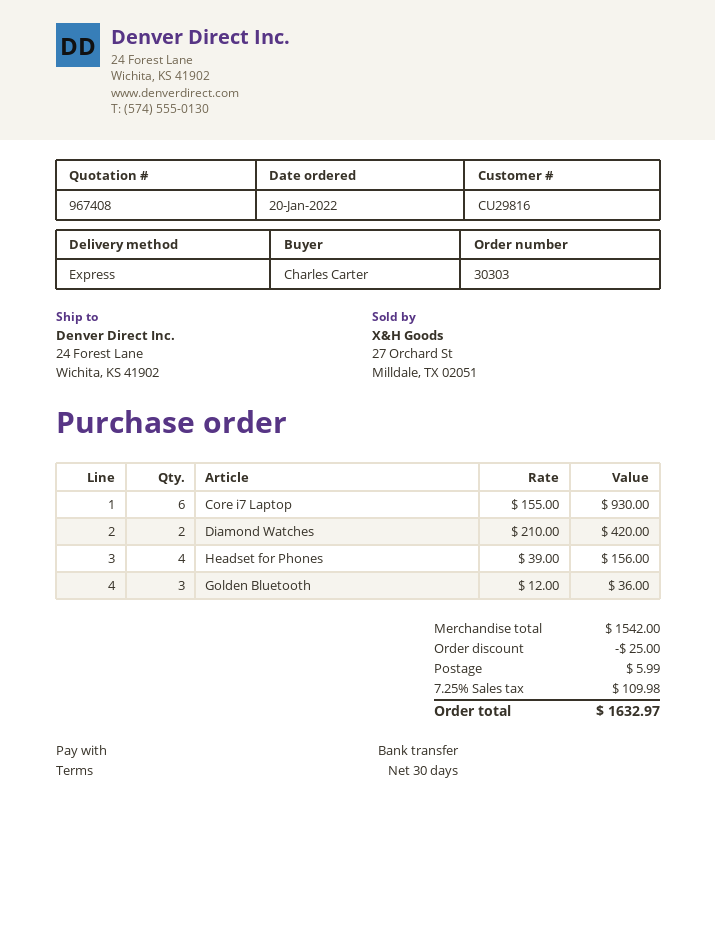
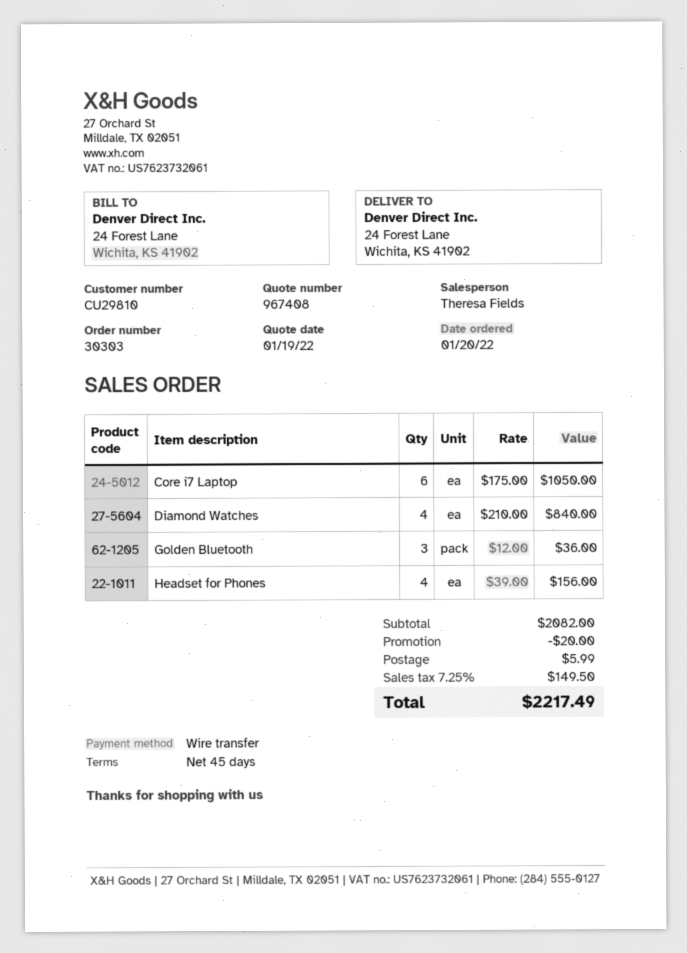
payment terms: 30 days -> 45 days
customer number: CU29816 -> CU29810
Core i7 Laptop: 6 x 155.00 = 930.00 -> 6 x 175.00 = 1050.00
Diamond Watches: 2 x 210.00 = 420.00 -> 4 x 210.00 = 840.00
subtotal: 1542.00 -> 2082.00
discount: 25.00 -> 20.00
tax: 7.25% = 109.98 -> 7.25% = 149.50
total: 1632.97 -> 2217.49

